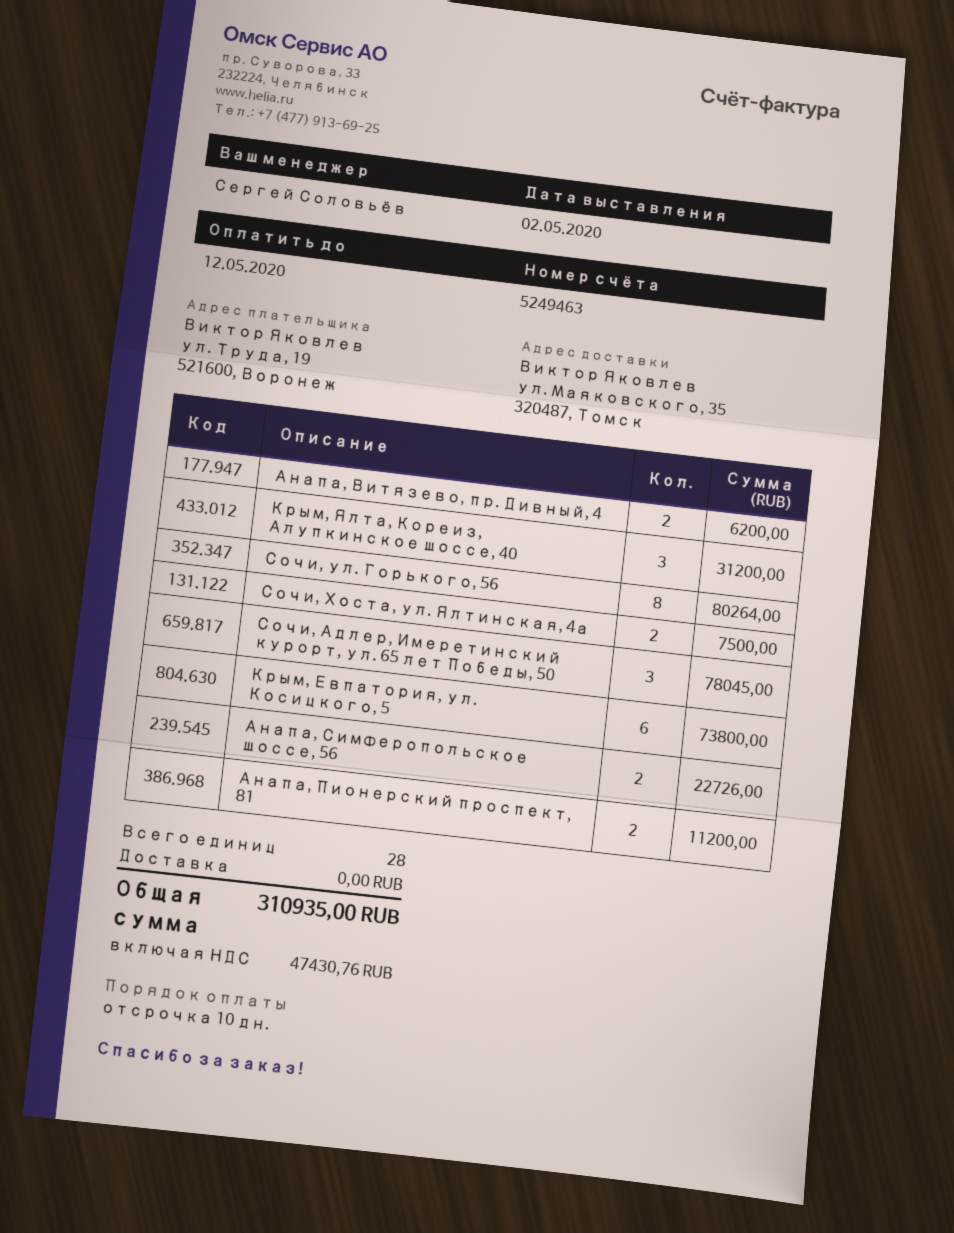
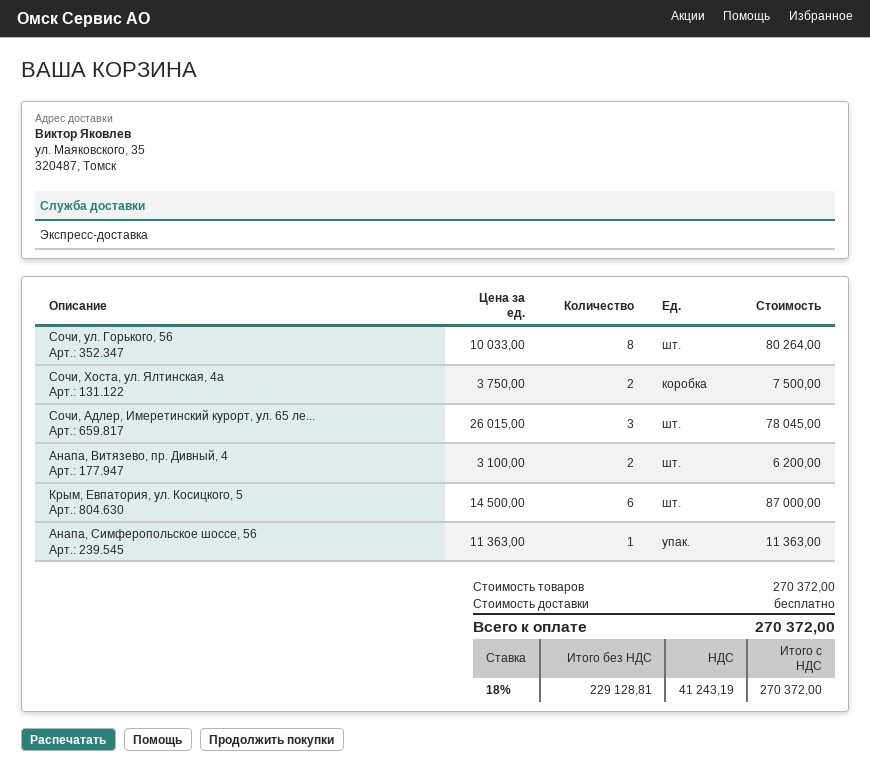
Крым, Ялта, Кореиз, Алупкинское шоссе, 40: 3 for 31200.00 -> none
Крым, Евпатория, ул. Косицкого, 5: 6 for 73800.00 -> 6 for 87000.00
Анапа, Симферопольское шоссе, 56: 2 for 22726.00 -> 1 for 11363.00
Анапа, Пионерский проспект, 81: 2 for 11200.00 -> none
tax: 47430.76 -> 41243.19
total: 310935.00 -> 270372.00

